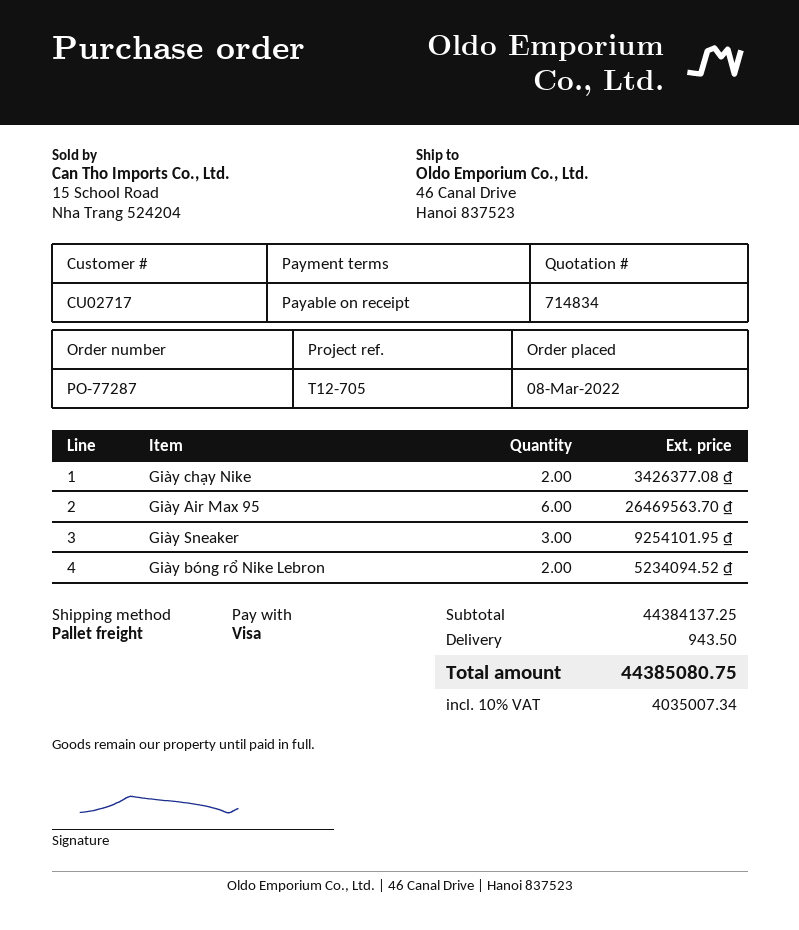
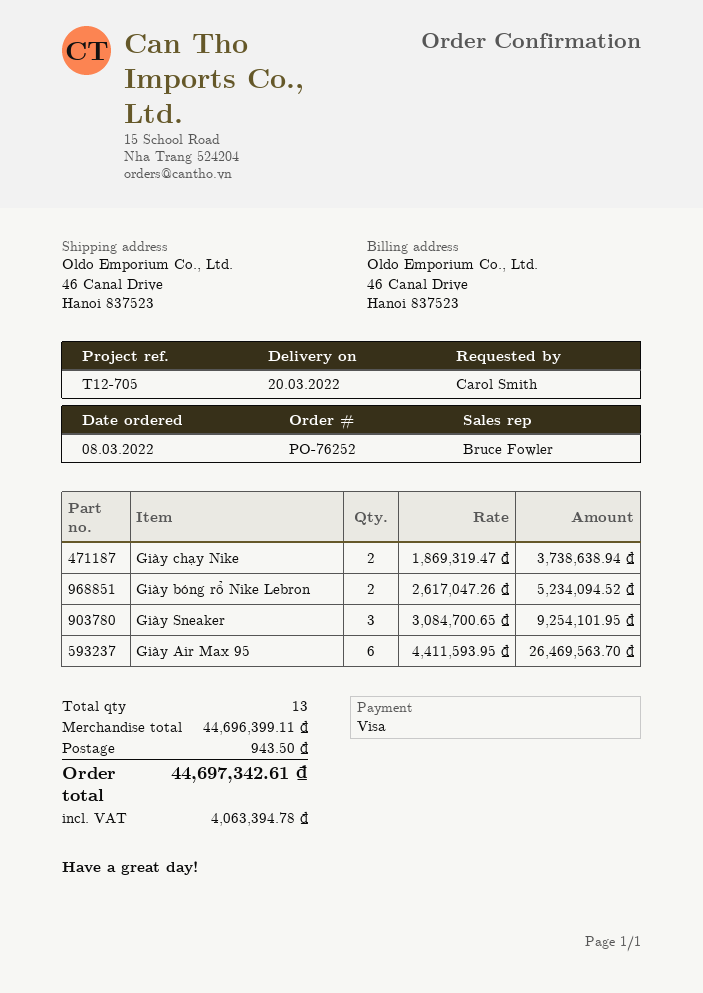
order number: PO-77287 -> PO-76252
Giày chạy Nike: 2 for 3426377.08 -> 2 for 3738638.94
subtotal: 44384137.25 -> 44696399.11
tax: 4035007.34 -> 4063394.78
total: 44385080.75 -> 44697342.61

